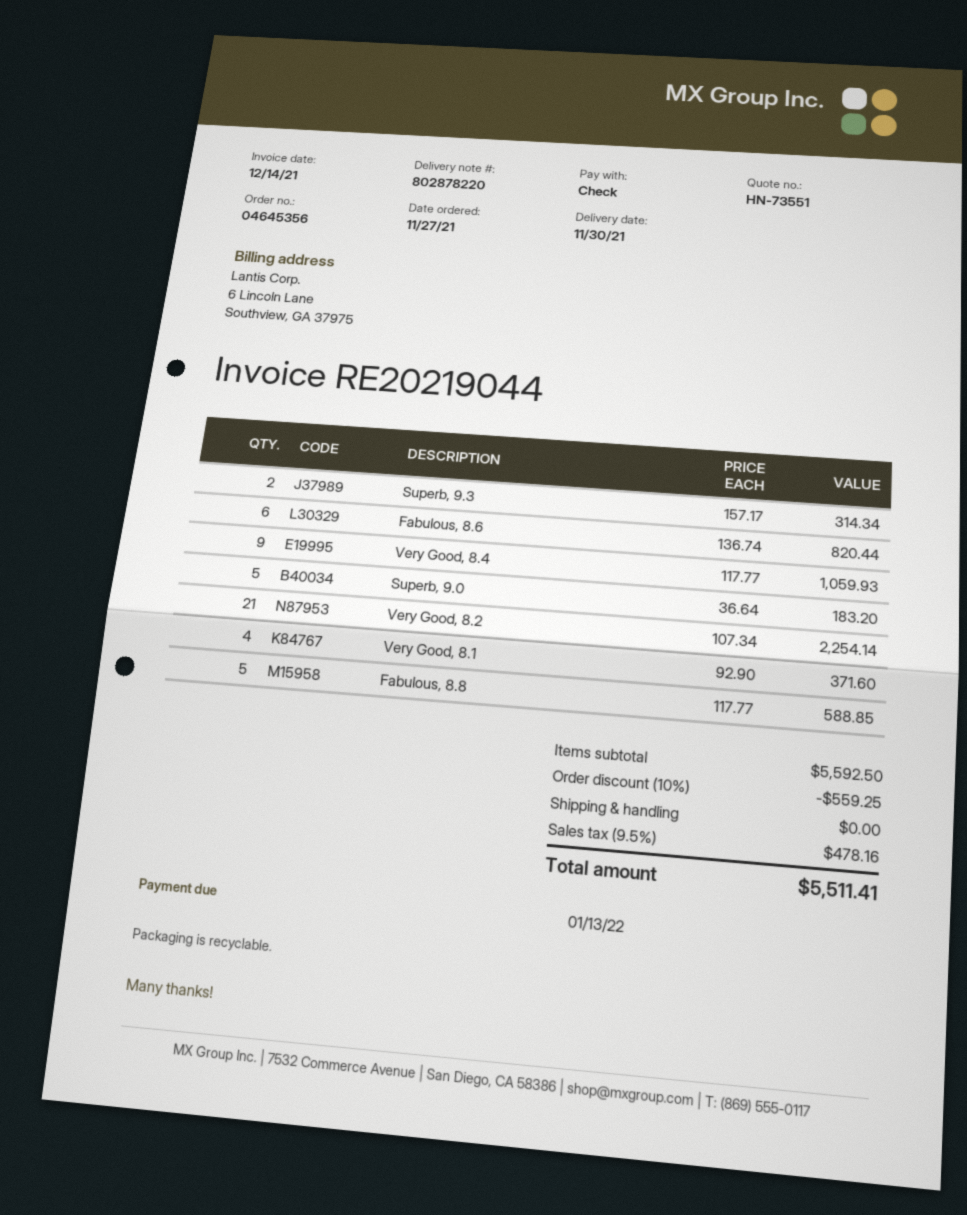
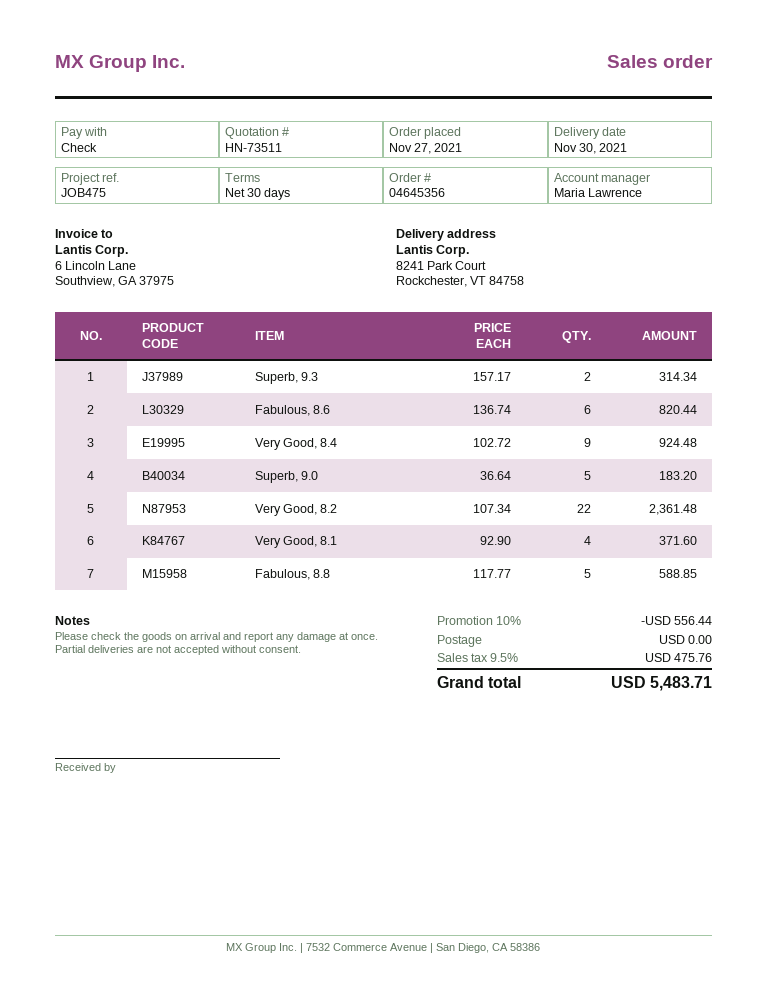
quote number: HN-73551 -> HN-73511
Very Good, 8.4: 9 x 117.77 = 1059.93 -> 9 x 102.72 = 924.48
Very Good, 8.2: 21 x 107.34 = 2254.14 -> 22 x 107.34 = 2361.48
discount: 10% = 559.25 -> 10% = 556.44
tax: 9.5% = 478.16 -> 9.5% = 475.76
total: 5511.41 -> 5483.71

